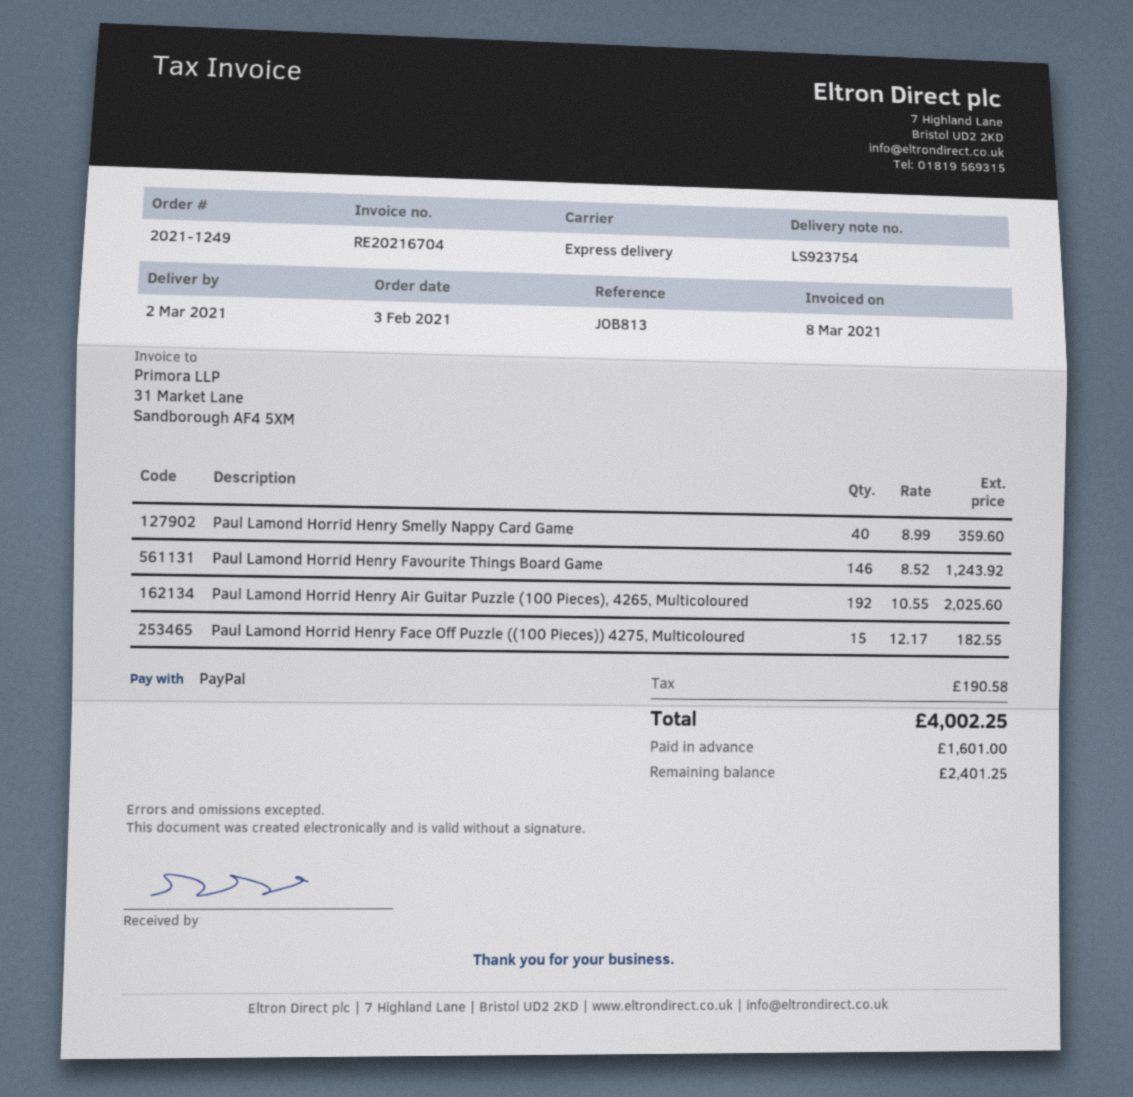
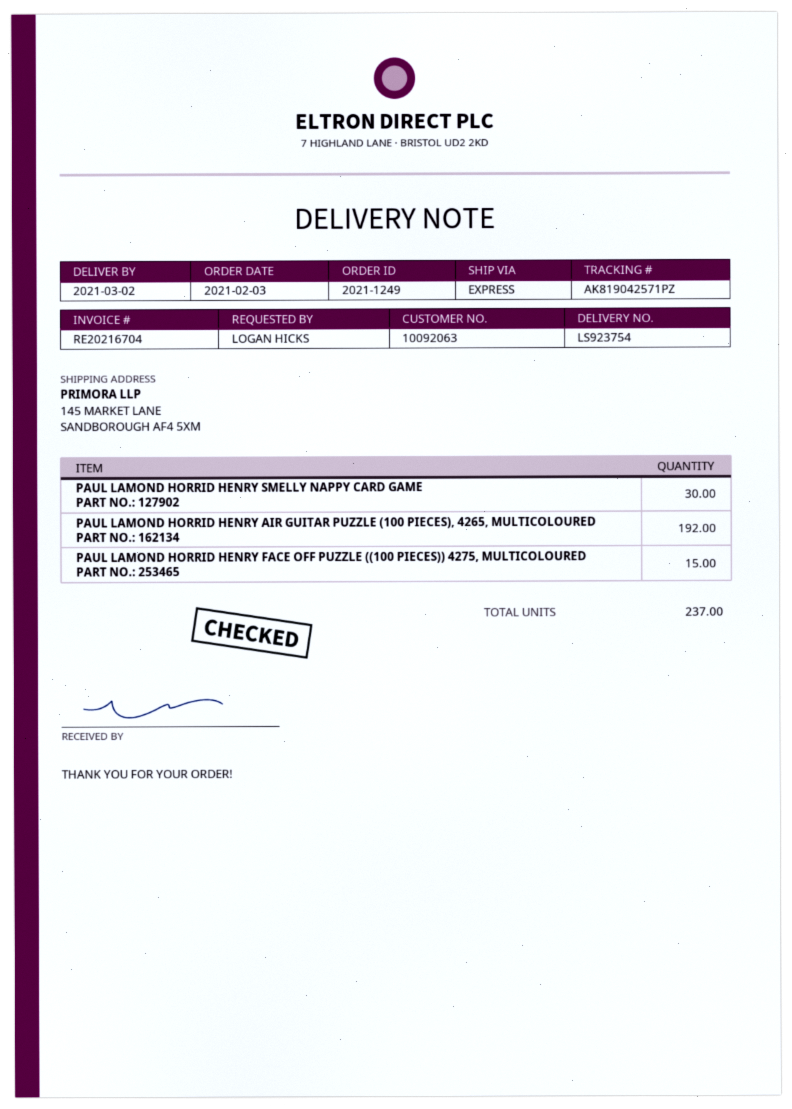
Paul Lamond Horrid Henry Smelly Nappy Card Game: 40 -> 30
Paul Lamond Horrid Henry Favourite Things Board Game: 146 -> none

